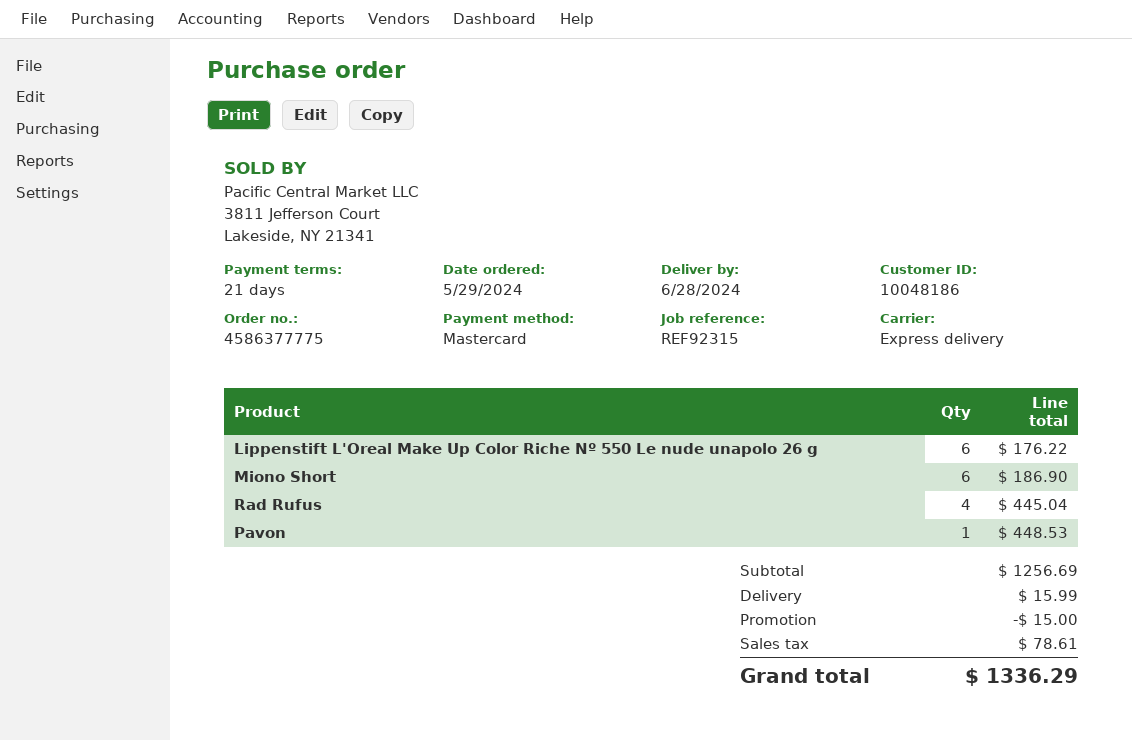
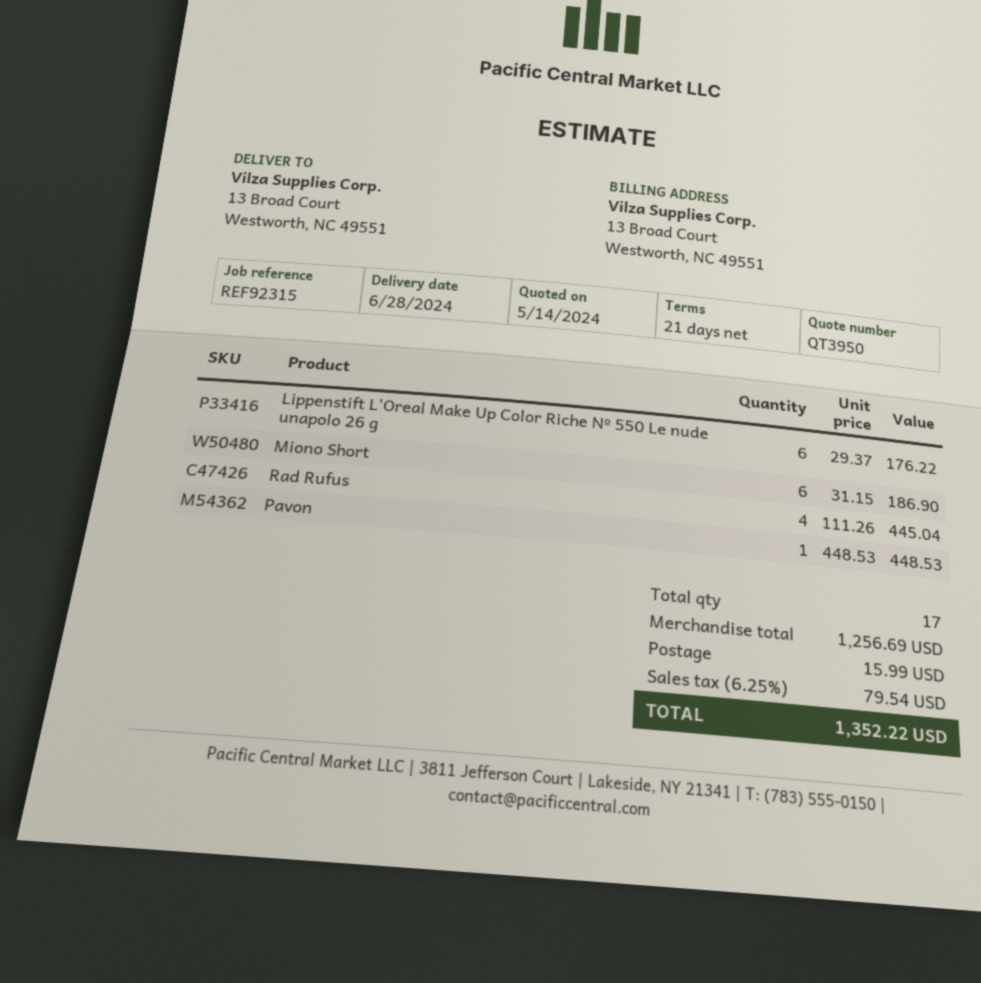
discount: 15.00 -> none
tax: 78.61 -> 79.54
total: 1336.29 -> 1352.22

